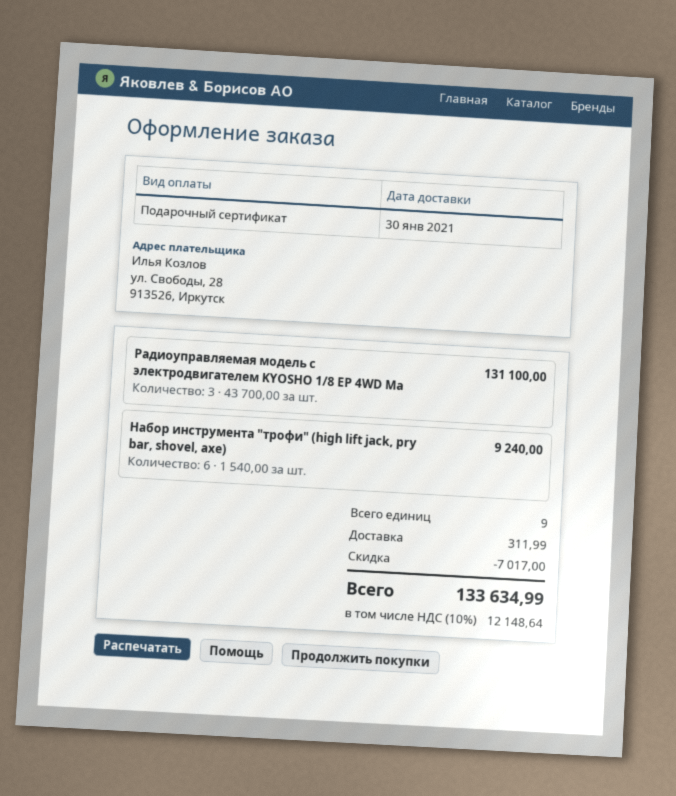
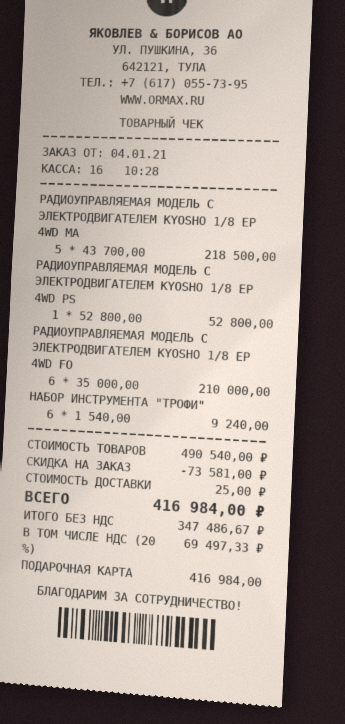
Радиоуправляемая модель с электродвигателем KYOSHO 1/8 EP 4WD Ma: 3 x 43700.00 = 131100.00 -> 5 x 43700.00 = 218500.00
РАДИОУПРАВЛЯЕМАЯ МОДЕЛЬ С ЭЛЕКТРОДВИГАТЕЛЕМ KYOSHO 1/8 EP 4WD PS: none -> 1 x 52800.00 = 52800.00
РАДИОУПРАВЛЯЕМАЯ МОДЕЛЬ С ЭЛЕКТРОДВИГАТЕЛЕМ KYOSHO 1/8 EP 4WD FO: none -> 6 x 35000.00 = 210000.00
discount: 7017.00 -> 73581.00
shipping: 311.99 -> 25.00
tax: 10% = 12148.64 -> 20% = 69497.33
total: 133634.99 -> 416984.00

